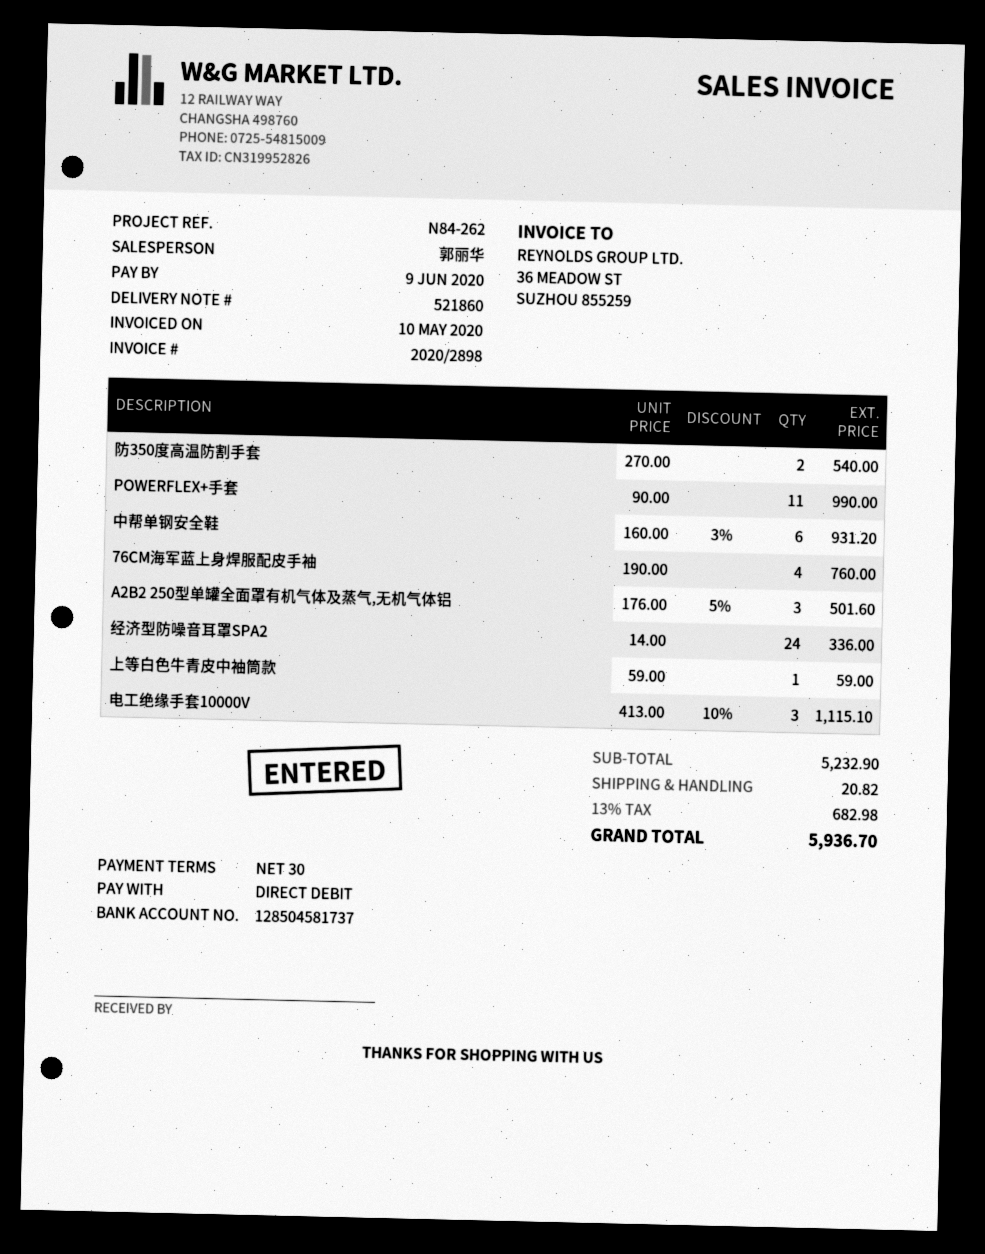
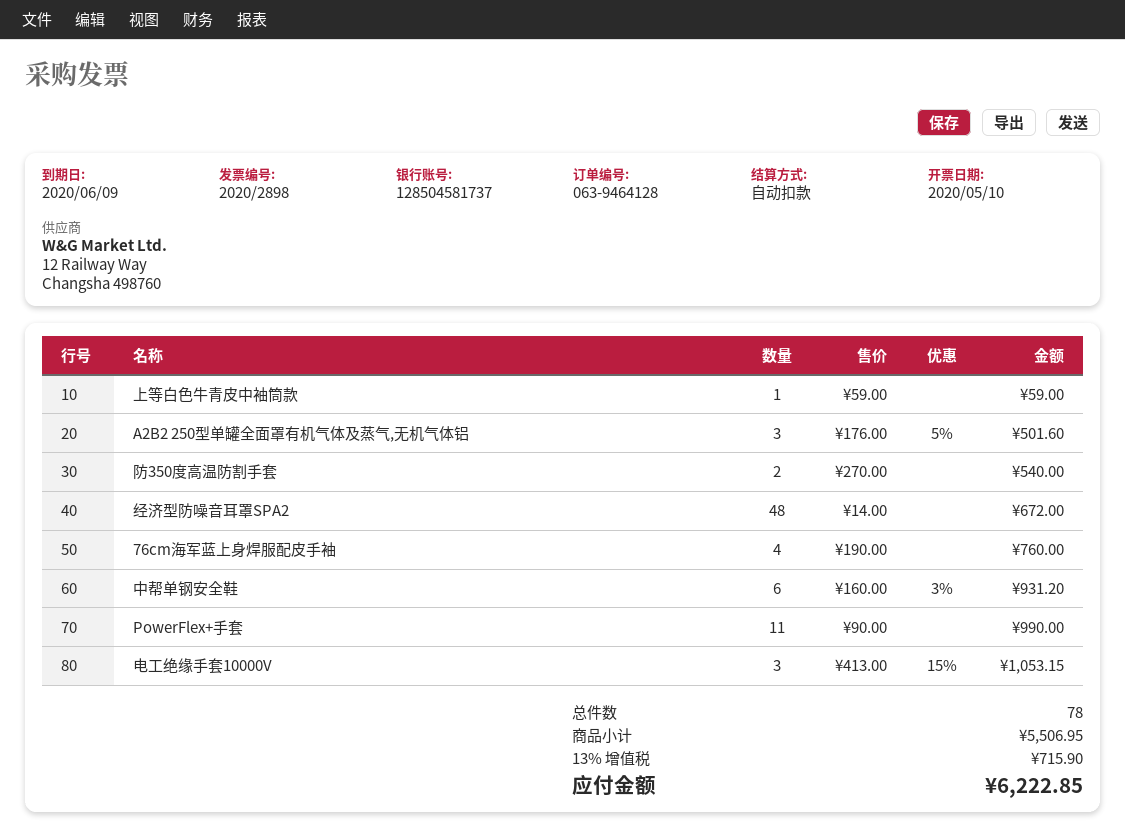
经济型防噪音耳罩SPA2: 24 x 14.00 = 336.00 -> 48 x 14.00 = 672.00
电工绝缘手套10000V: 3 x 413.00 - 10% = 1115.10 -> 3 x 413.00 - 15% = 1053.15
subtotal: 5232.90 -> 5506.95
shipping: 20.82 -> none
tax: 13% = 682.98 -> 13% = 715.90
total: 5936.70 -> 6222.85

